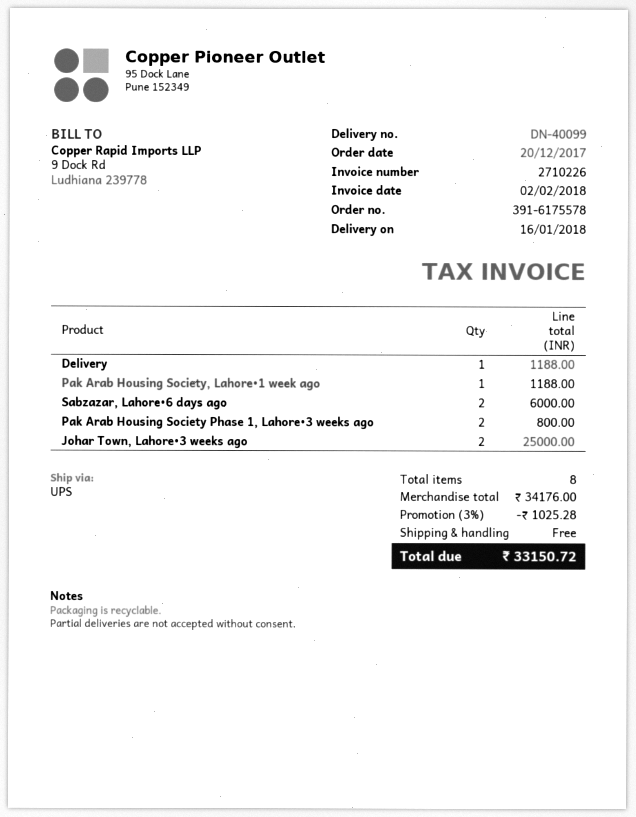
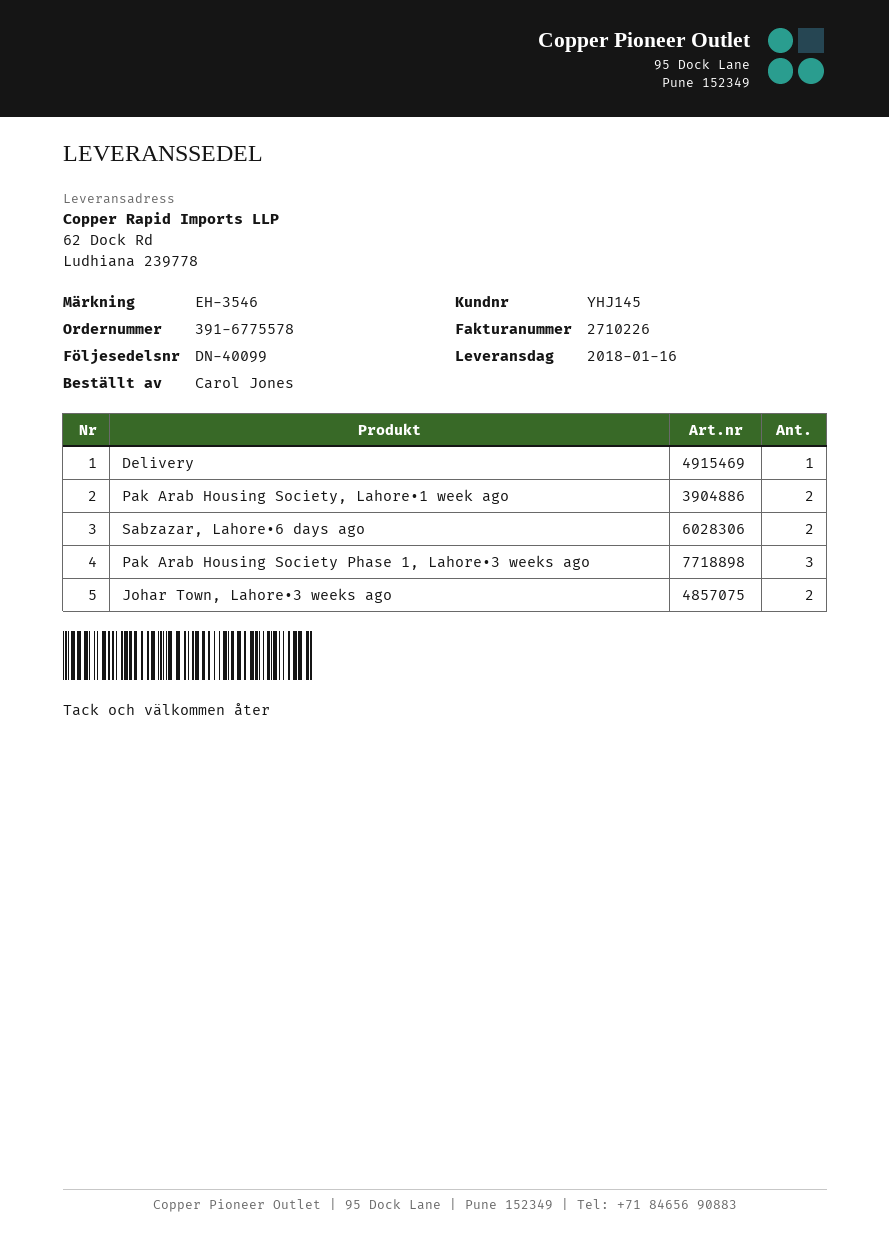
order number: 391-6175578 -> 391-6775578
Pak Arab Housing Society, Lahore•1 week ago: 1 -> 2
Pak Arab Housing Society Phase 1, Lahore•3 weeks ago: 2 -> 3

